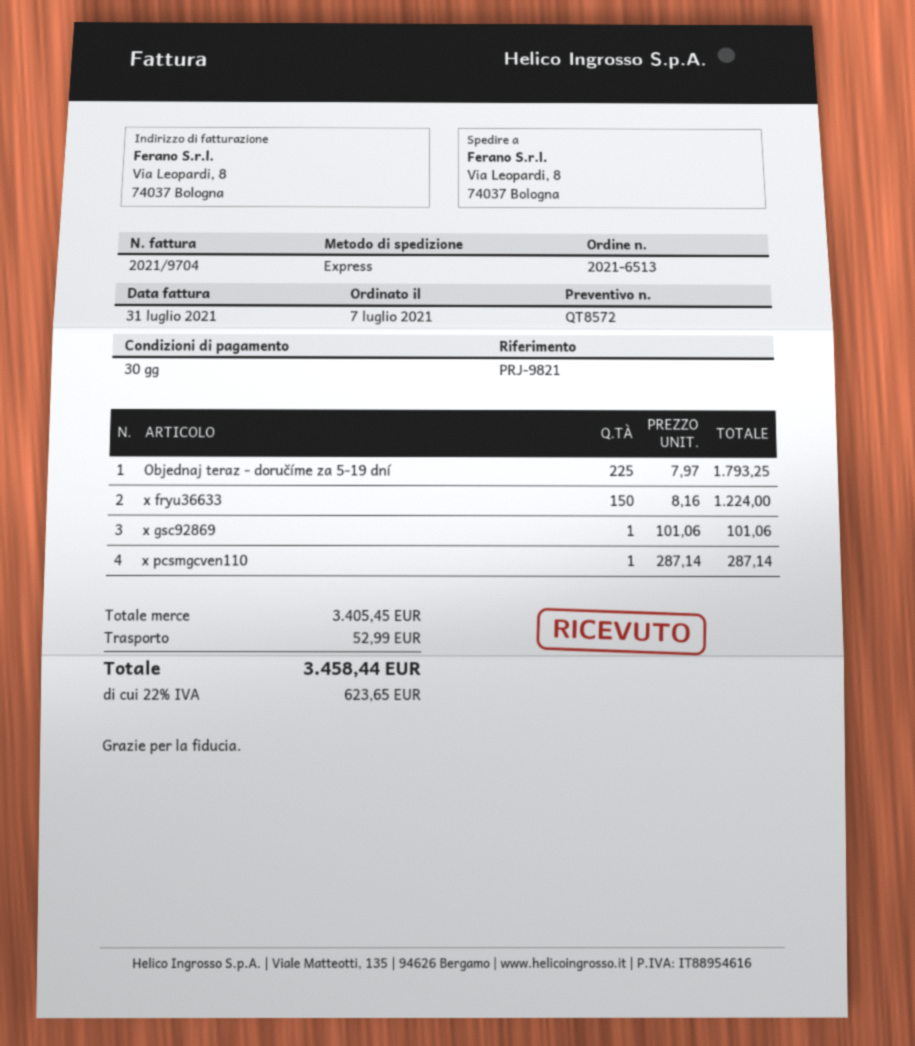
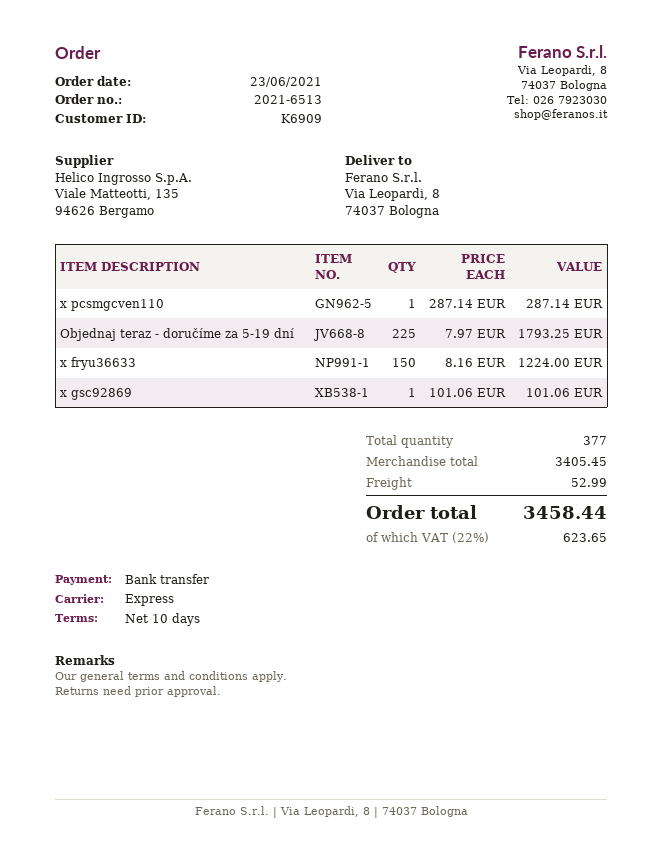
order date: 2021-07-07 -> 2021-06-23
payment terms: 30 days -> 10 days

